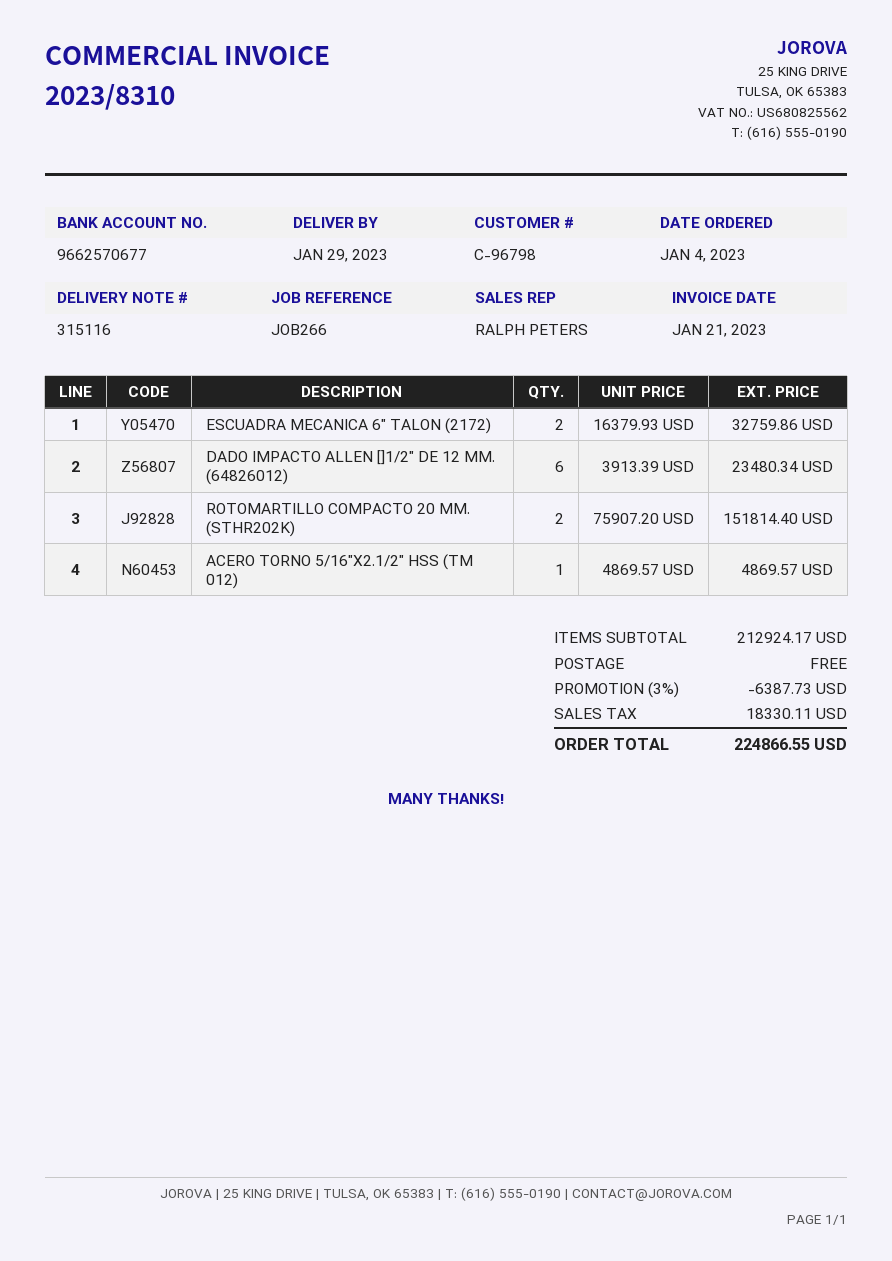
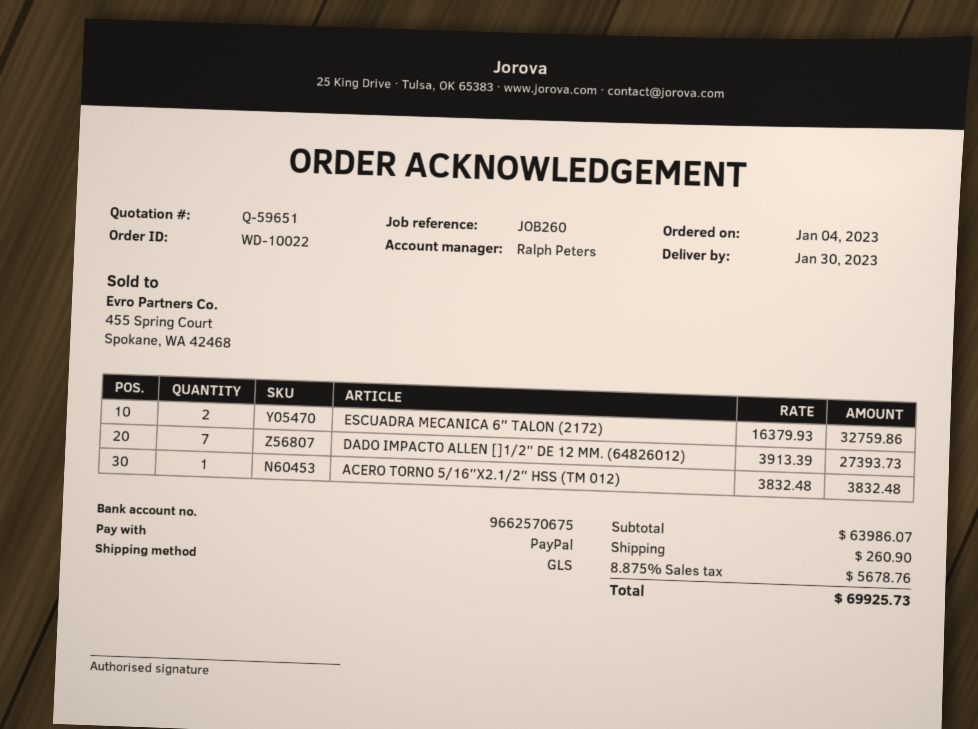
delivery date: 2023-01-29 -> 2023-01-30
reference: JOB266 -> JOB260
bank account: 9662570677 -> 9662570675
DADO IMPACTO ALLEN []1/2″ DE 12 MM. (64826012): 6 x 3913.39 = 23480.34 -> 7 x 3913.39 = 27393.73
ROTOMARTILLO COMPACTO 20 MM. (STHR202K): 2 x 75907.20 = 151814.40 -> none
ACERO TORNO 5/16″X2.1/2″ HSS (TM 012): 1 x 4869.57 = 4869.57 -> 1 x 3832.48 = 3832.48
subtotal: 212924.17 -> 63986.07
discount: 3% = 6387.73 -> none
shipping: 0.00 -> 260.90
tax: 18330.11 -> 5678.76
total: 224866.55 -> 69925.73

